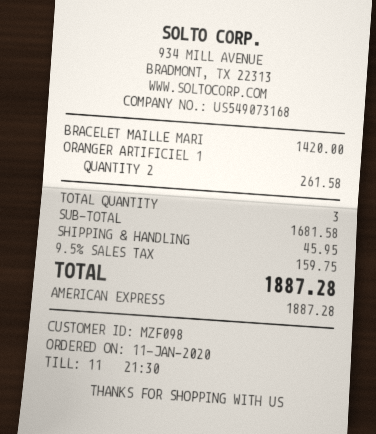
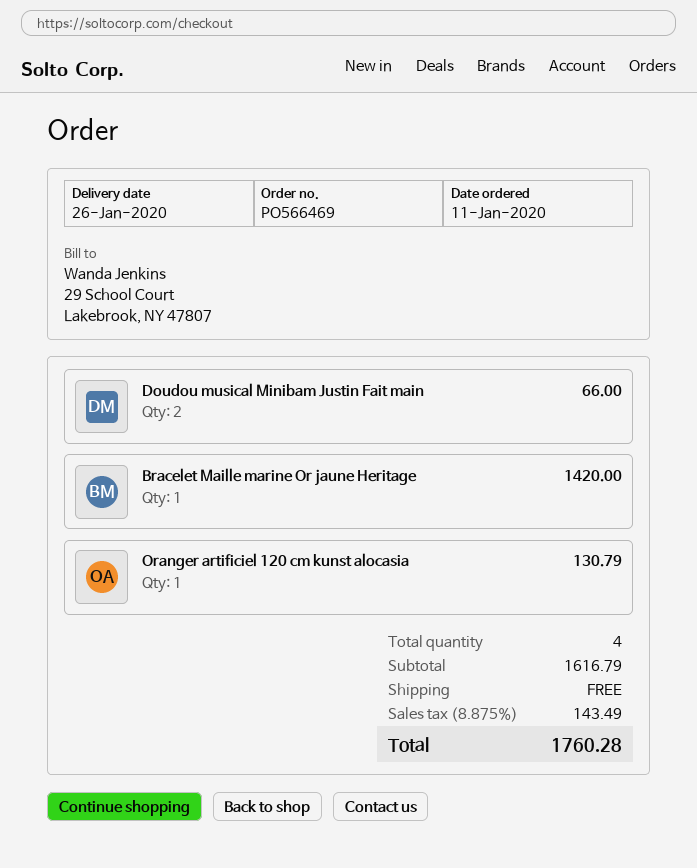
ORANGER ARTIFICIEL 1: 2 for 261.58 -> 1 for 130.79
Doudou musical Minibam Justin Fait main: none -> 2 for 66.00
total quantity: 3 -> 4
subtotal: 1681.58 -> 1616.79
shipping: 45.95 -> 0.00
tax: 9.5% = 159.75 -> 8.875% = 143.49
total: 1887.28 -> 1760.28

